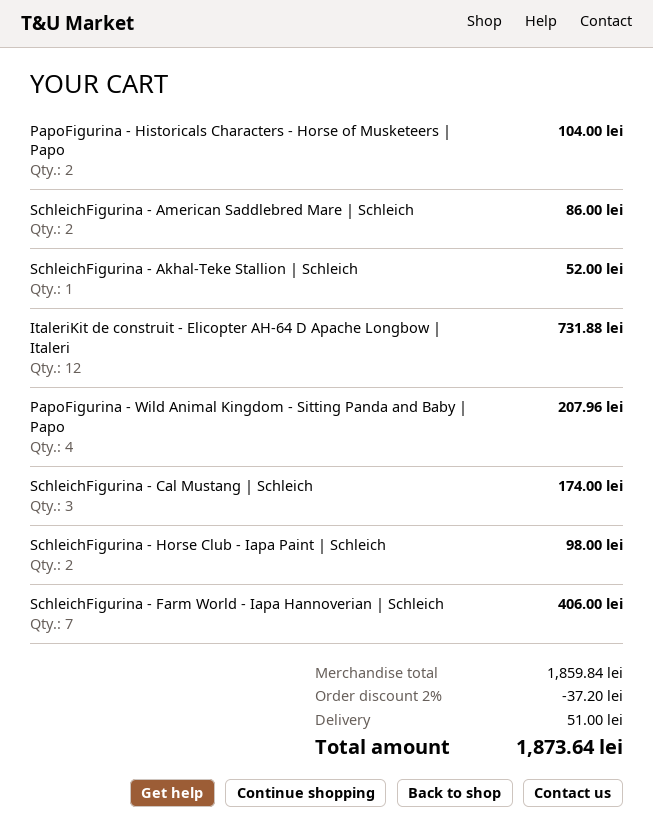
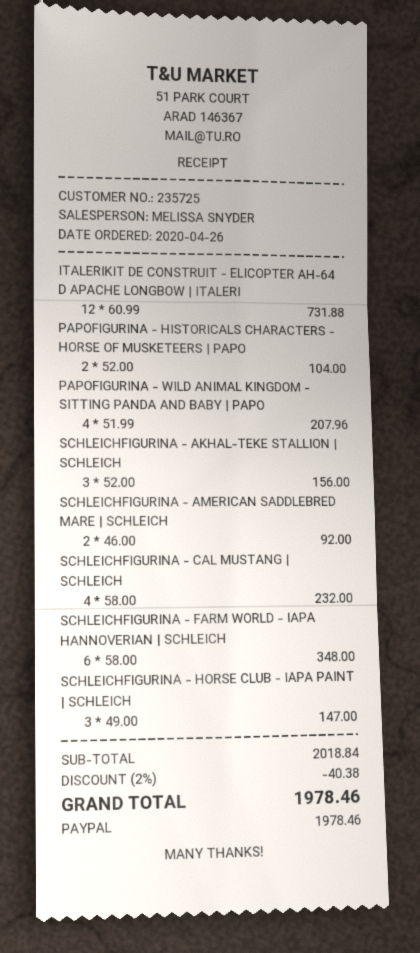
SchleichFigurina - American Saddlebred Mare | Schleich: 2 for 86.00 -> 2 for 92.00
SchleichFigurina - Akhal-Teke Stallion | Schleich: 1 for 52.00 -> 3 for 156.00
SchleichFigurina - Cal Mustang | Schleich: 3 for 174.00 -> 4 for 232.00
SchleichFigurina - Horse Club - Iapa Paint | Schleich: 2 for 98.00 -> 3 for 147.00
SchleichFigurina - Farm World - Iapa Hannoverian | Schleich: 7 for 406.00 -> 6 for 348.00
subtotal: 1859.84 -> 2018.84
discount: 2% = 37.20 -> 2% = 40.38
shipping: 51.00 -> none
total: 1873.64 -> 1978.46

